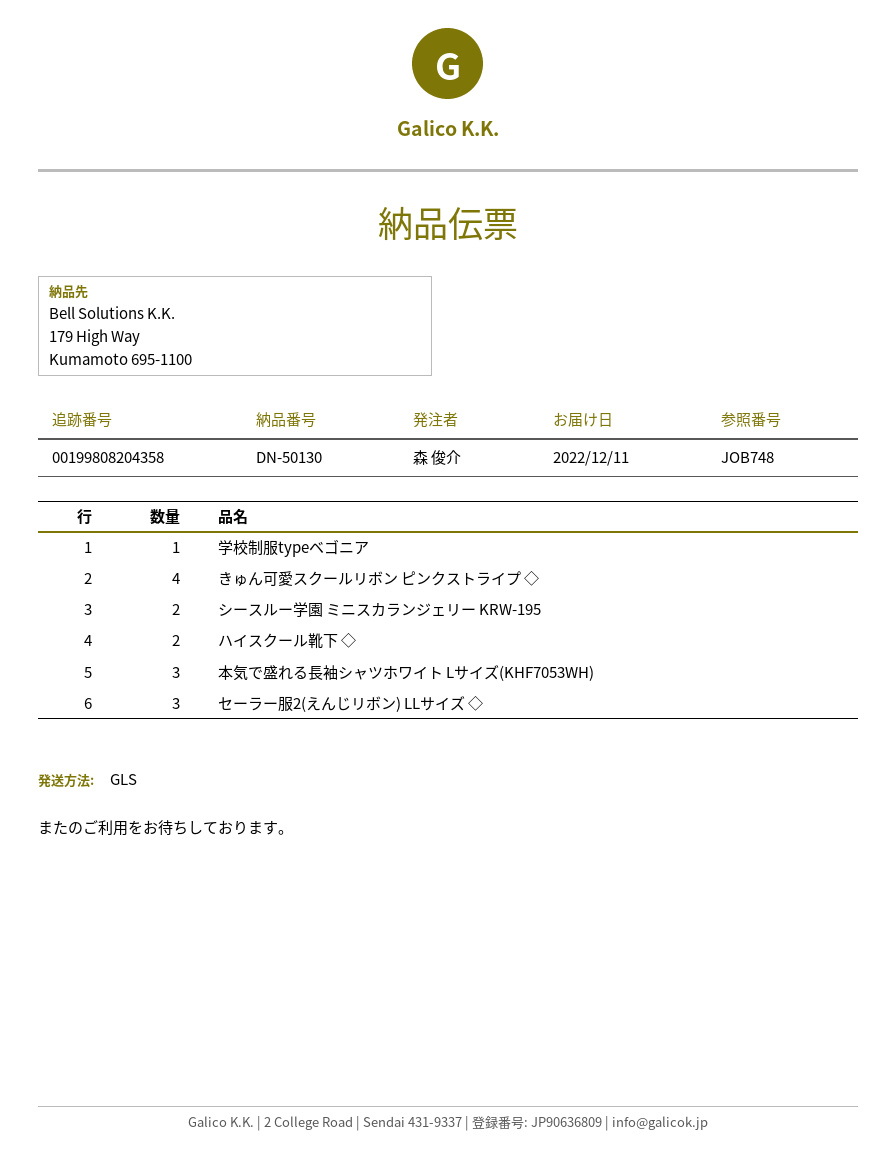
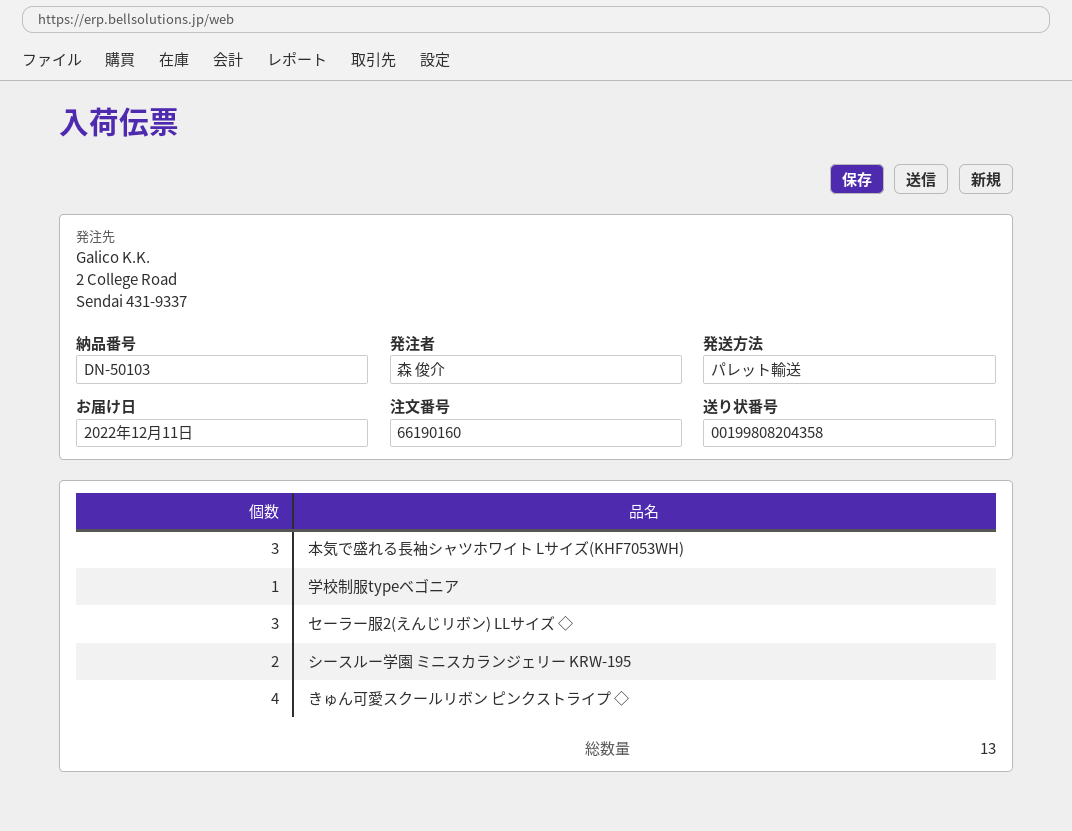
delivery note number: DN-50130 -> DN-50103
shipping method: GLS -> pallet freight
ハイスクール靴下 ◇: 2 -> none

